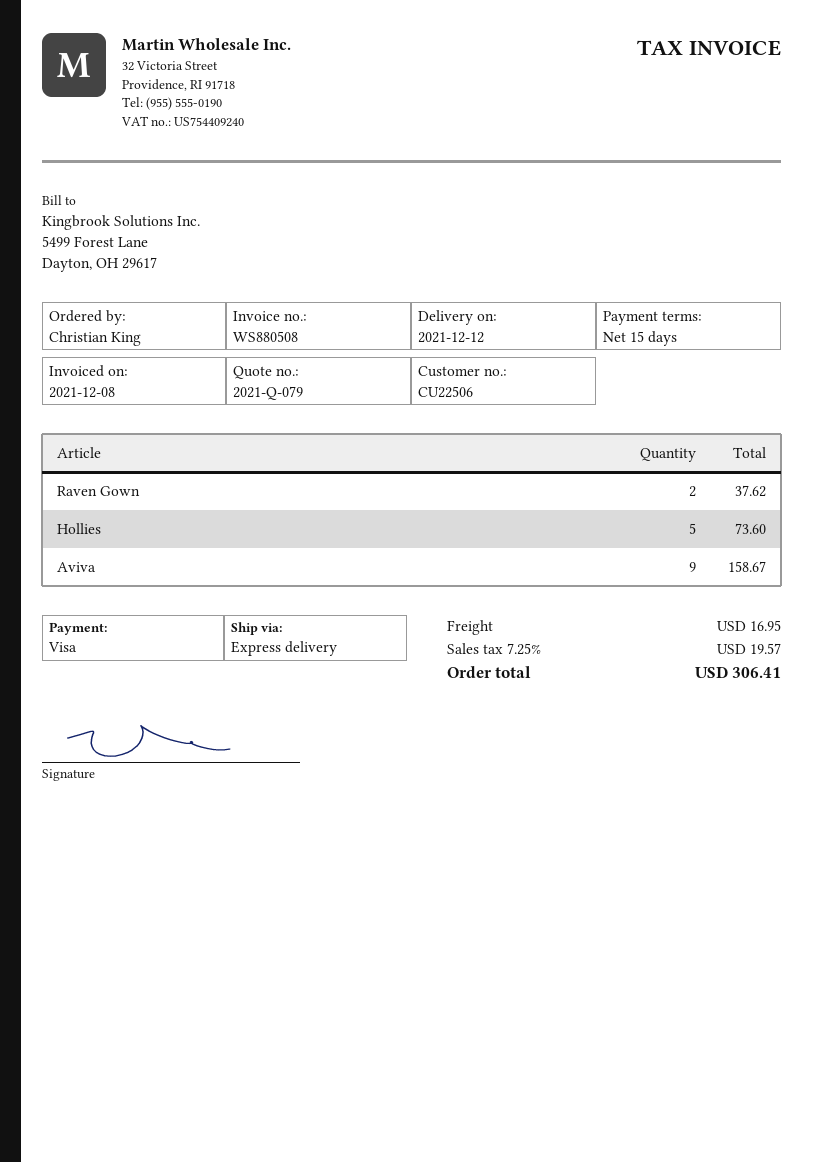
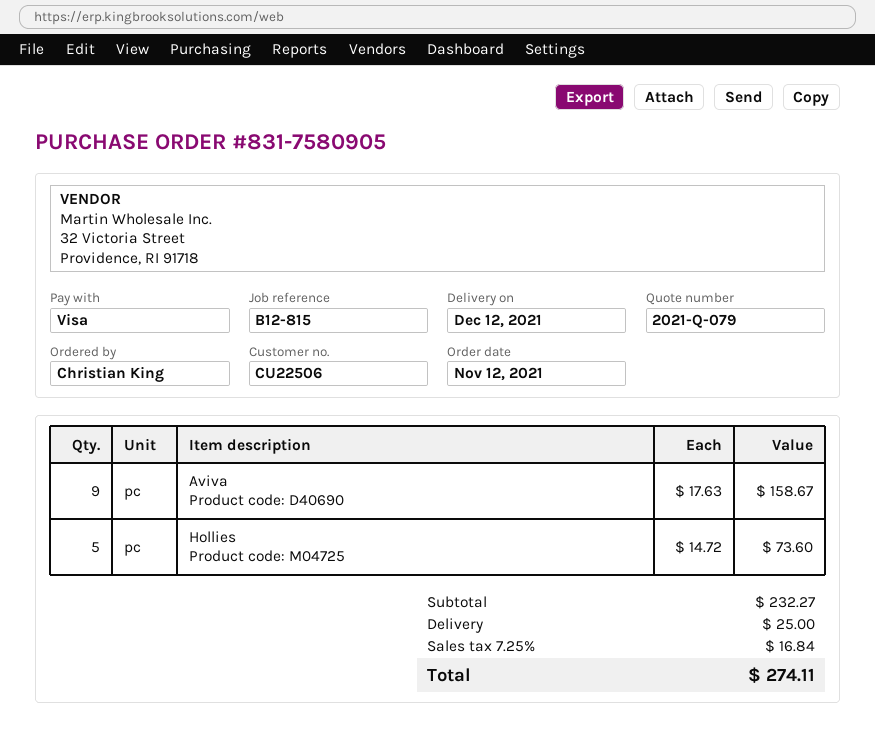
Raven Gown: 2 for 37.62 -> none
shipping: 16.95 -> 25.00
tax: 7.25% = 19.57 -> 7.25% = 16.84
total: 306.41 -> 274.11

